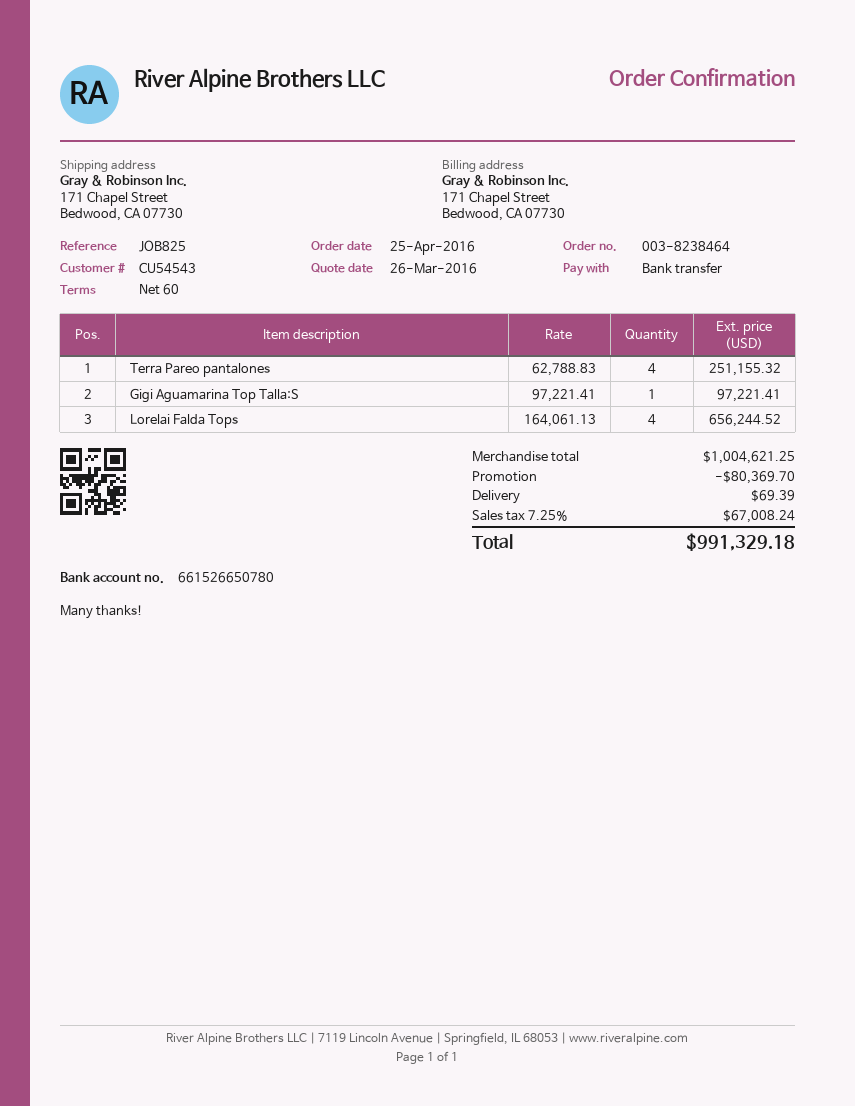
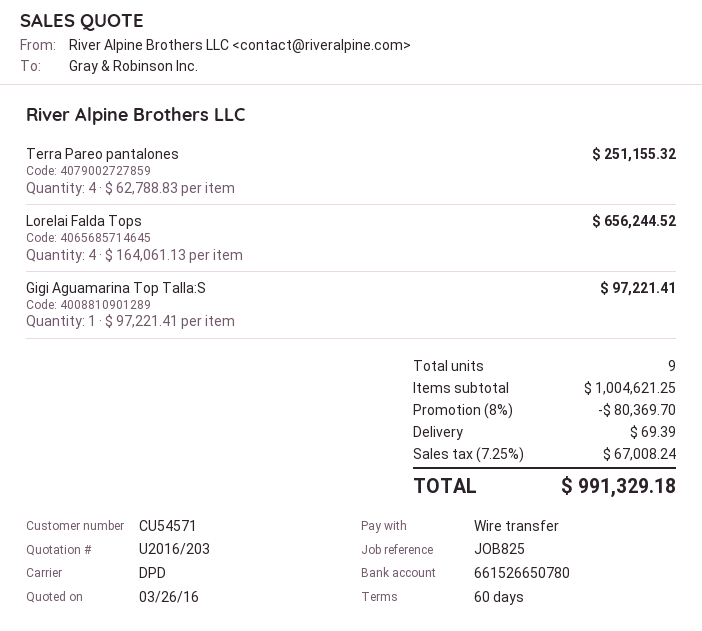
customer number: CU54543 -> CU54571

